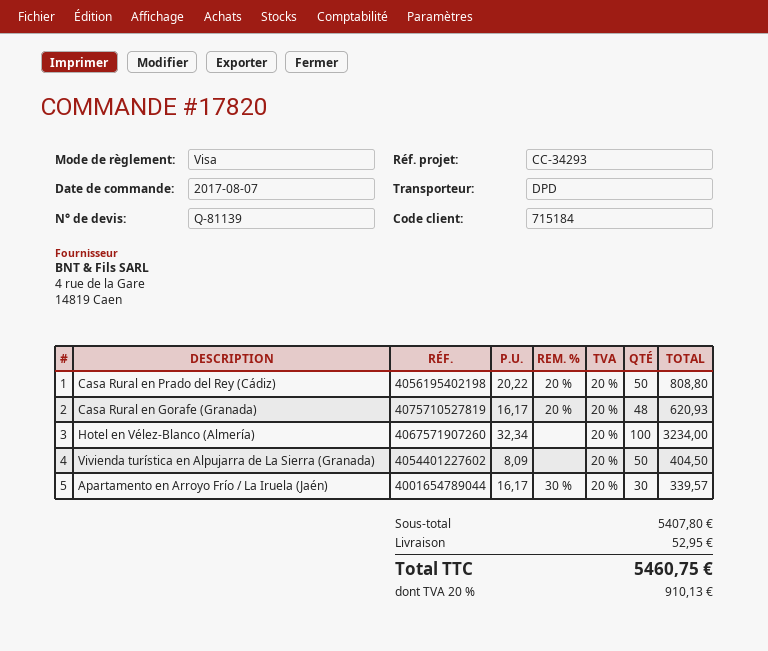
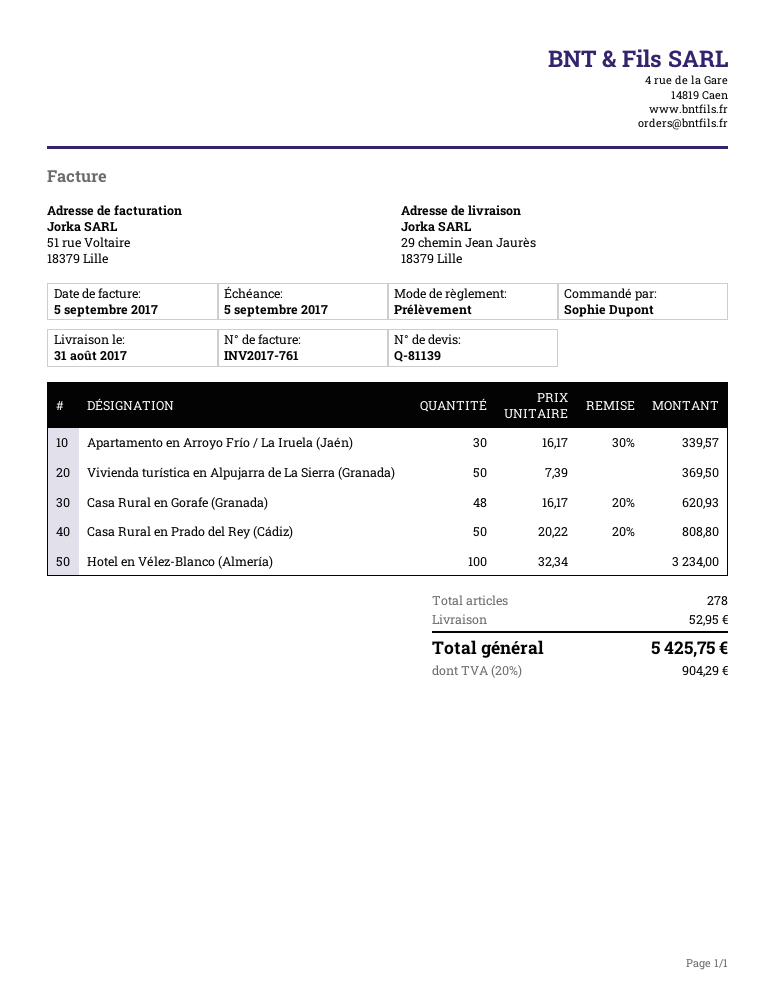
payment method: Visa -> direct debit
Vivienda turística en Alpujarra de La Sierra (Granada): 50 x 8.09 = 404.50 -> 50 x 7.39 = 369.50
tax: 20% = 910.13 -> 20% = 904.29
total: 5460.75 -> 5425.75

